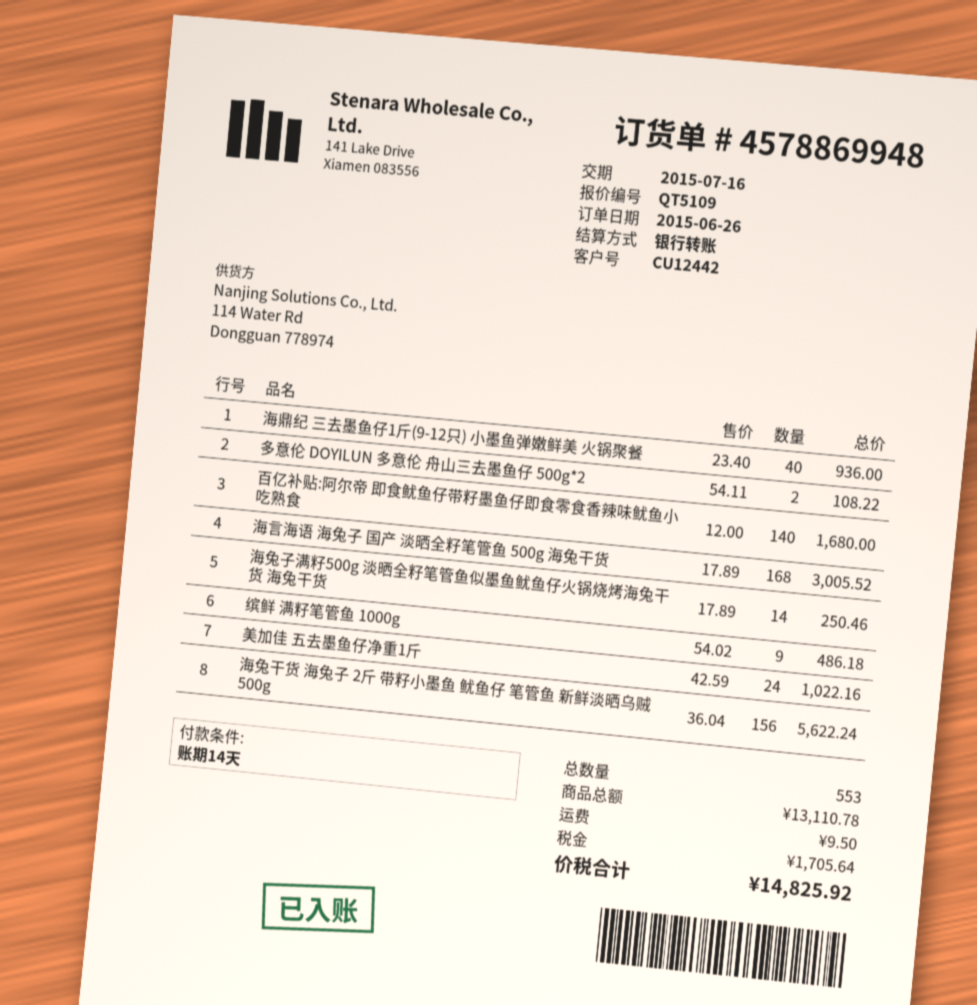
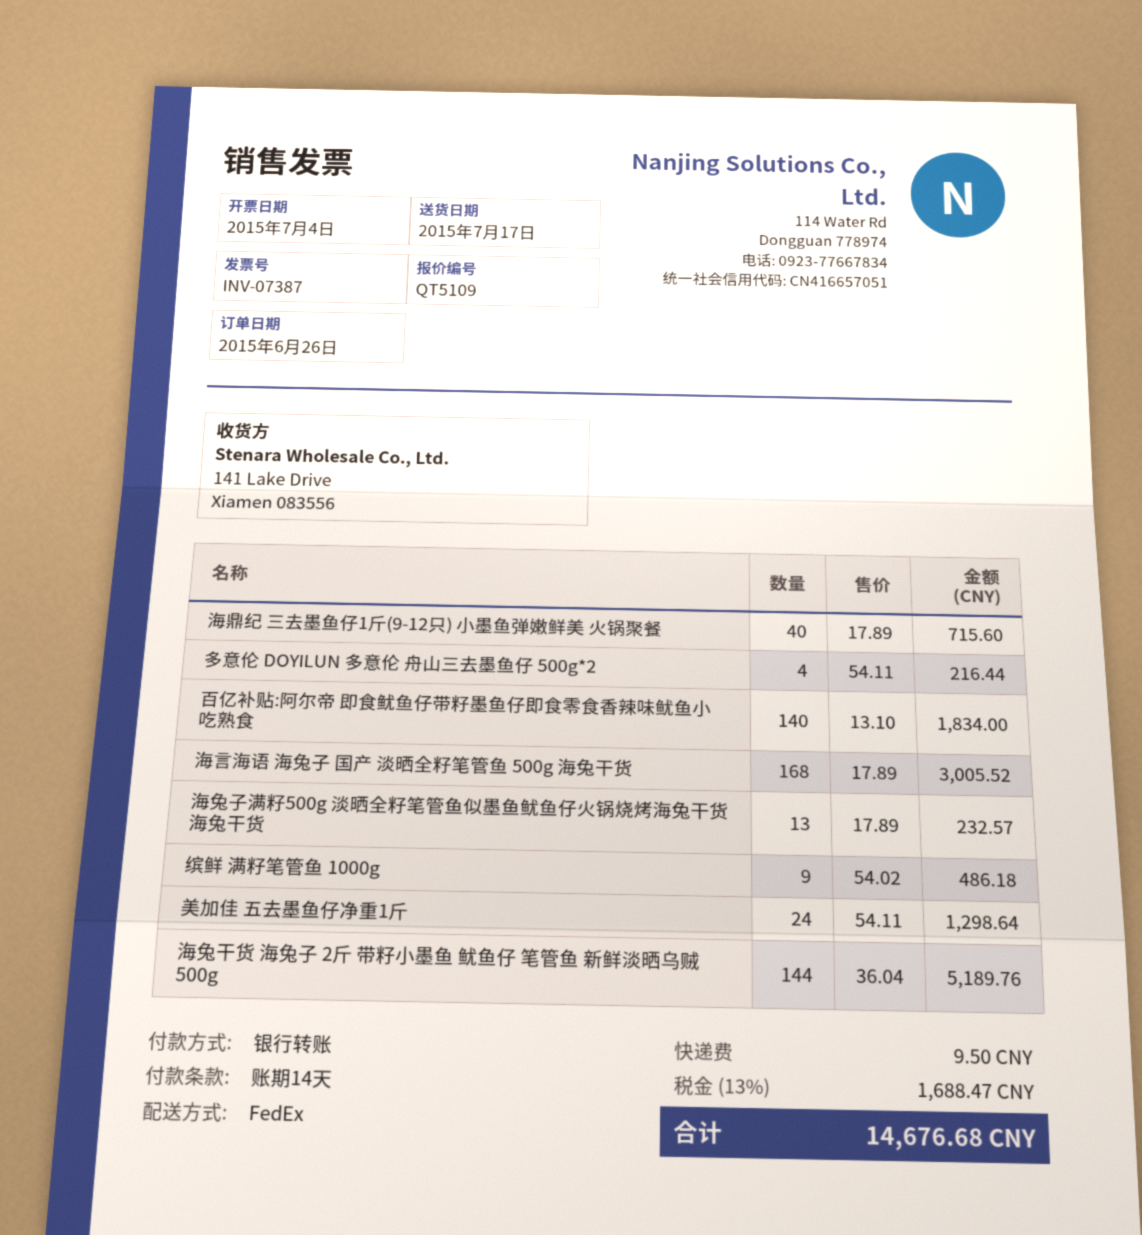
delivery date: 2015-07-16 -> 2015-07-17
海鼎纪 三去墨鱼仔1斤(9-12只) 小墨鱼弹嫩鲜美 火锅聚餐: 40 x 23.40 = 936.00 -> 40 x 17.89 = 715.60
多意伦 DOYILUN 多意伦 舟山三去墨鱼仔 500g*2: 2 x 54.11 = 108.22 -> 4 x 54.11 = 216.44
百亿补贴:阿尔帝 即食鱿鱼仔带籽墨鱼仔即食零食香辣味鱿鱼小吃熟食: 140 x 12.00 = 1680.00 -> 140 x 13.10 = 1834.00
海兔子满籽500g 淡晒全籽笔管鱼似墨鱼鱿鱼仔火锅烧烤海兔干货 海兔干货: 14 x 17.89 = 250.46 -> 13 x 17.89 = 232.57
美加佳 五去墨鱼仔净重1斤: 24 x 42.59 = 1022.16 -> 24 x 54.11 = 1298.64
海兔干货 海兔子 2斤 带籽小墨鱼 鱿鱼仔 笔管鱼 新鲜淡晒乌贼 500g: 156 x 36.04 = 5622.24 -> 144 x 36.04 = 5189.76
tax: 1705.64 -> 1688.47
total: 14825.92 -> 14676.68

